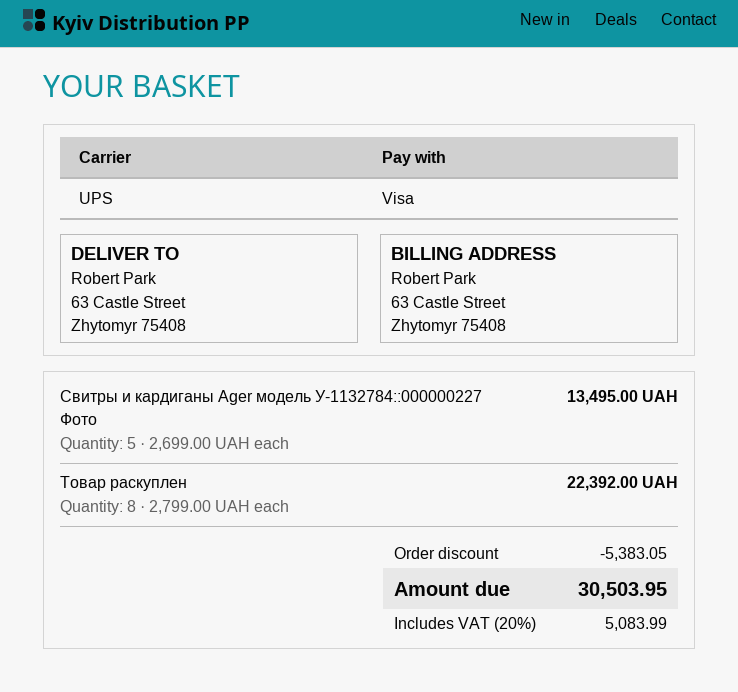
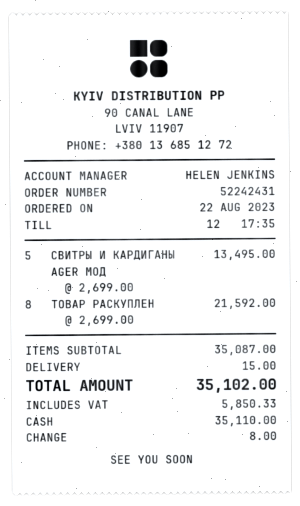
payment method: Visa -> cash
Товар раскуплен: 8 x 2799.00 = 22392.00 -> 8 x 2699.00 = 21592.00
discount: 5383.05 -> none
shipping: none -> 15.00
tax: 5083.99 -> 5850.33
total: 30503.95 -> 35102.00

